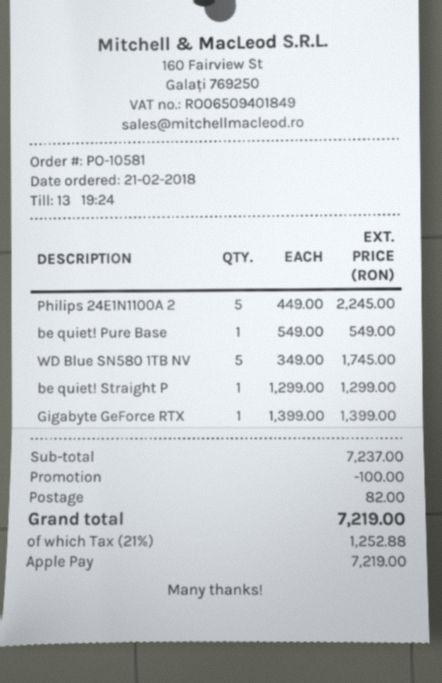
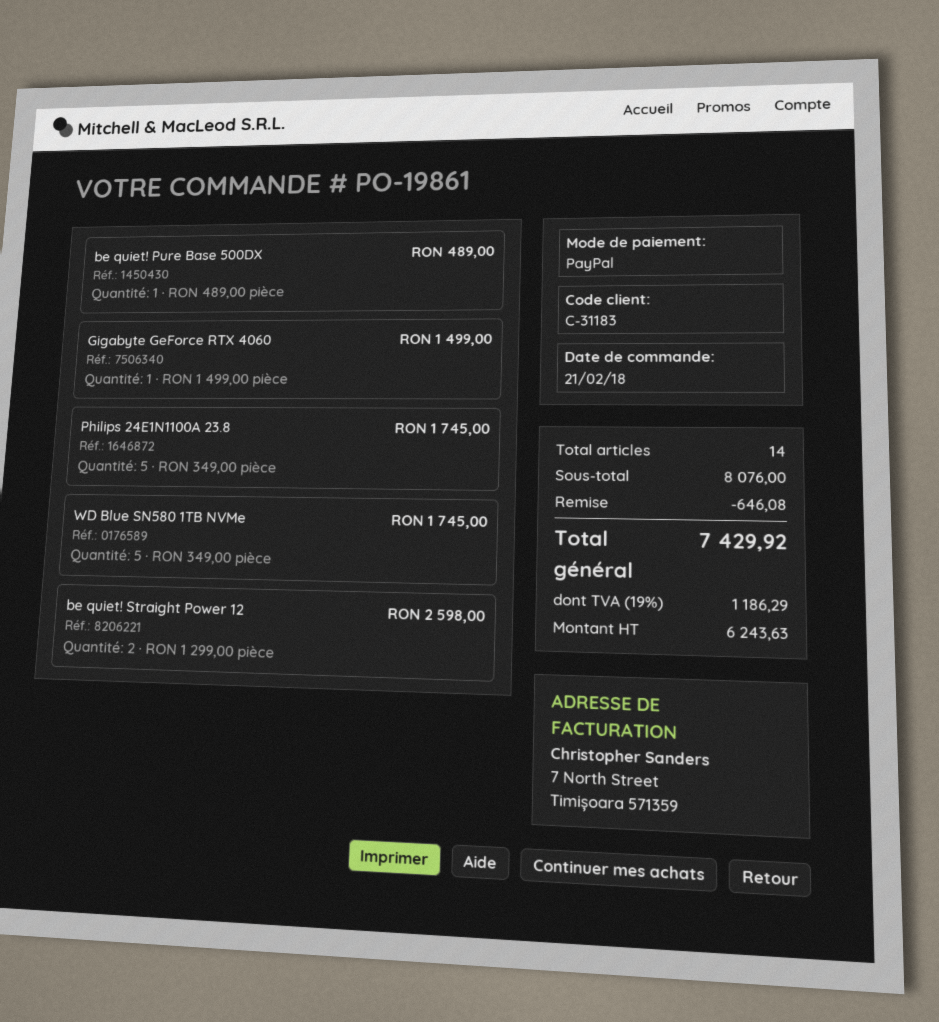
order number: PO-10581 -> PO-19861
payment method: Apple Pay -> PayPal
Philips 24E1N1100A 2: 5 x 449.00 = 2245.00 -> 5 x 349.00 = 1745.00
be quiet! Pure Base: 1 x 549.00 = 549.00 -> 1 x 489.00 = 489.00
be quiet! Straight P: 1 x 1299.00 = 1299.00 -> 2 x 1299.00 = 2598.00
Gigabyte GeForce RTX: 1 x 1399.00 = 1399.00 -> 1 x 1499.00 = 1499.00
subtotal: 7237.00 -> 8076.00
discount: 100.00 -> 646.08
shipping: 82.00 -> none
tax: 21% = 1252.88 -> 19% = 1186.29
total: 7219.00 -> 7429.92

